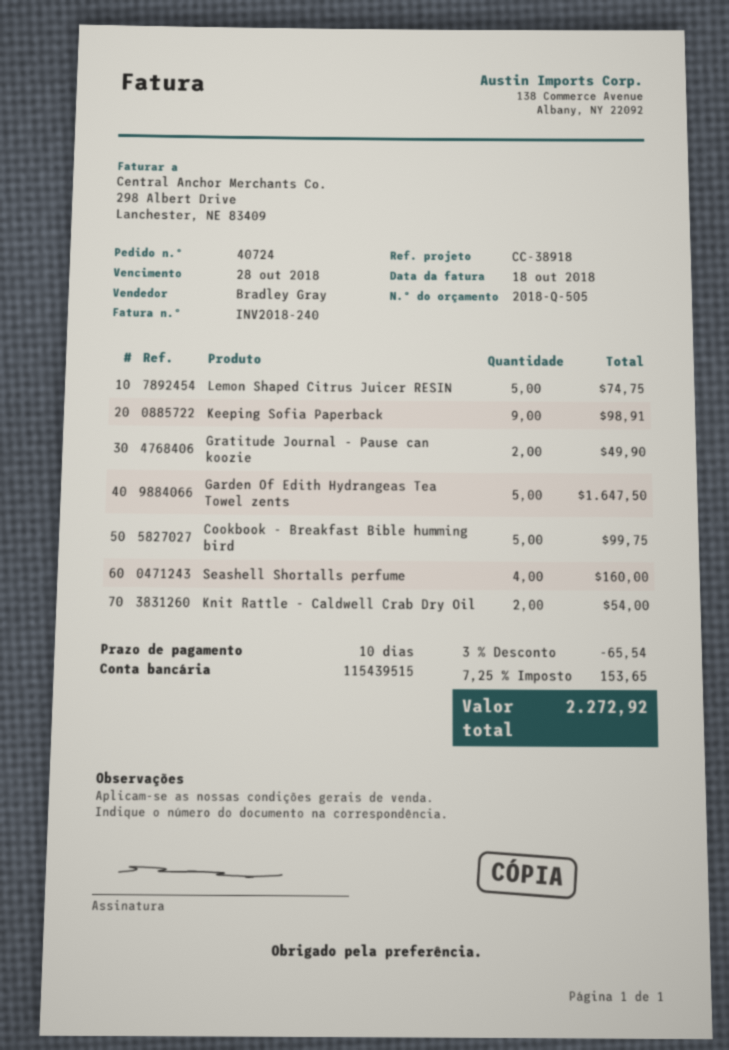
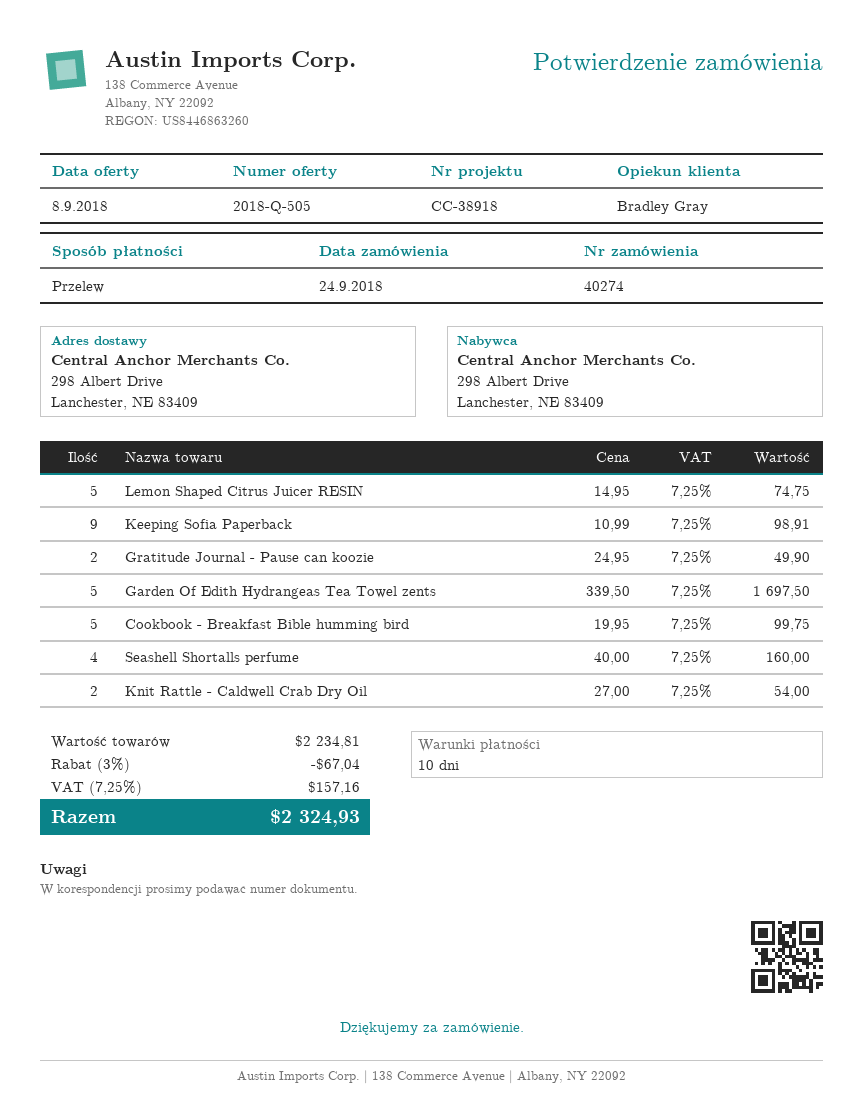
order number: 40724 -> 40274
Garden Of Edith Hydrangeas Tea Towel zents: 5 for 1647.50 -> 5 for 1697.50
discount: 3% = 65.54 -> 3% = 67.04
tax: 7.25% = 153.65 -> 7.25% = 157.16
total: 2272.92 -> 2324.93

